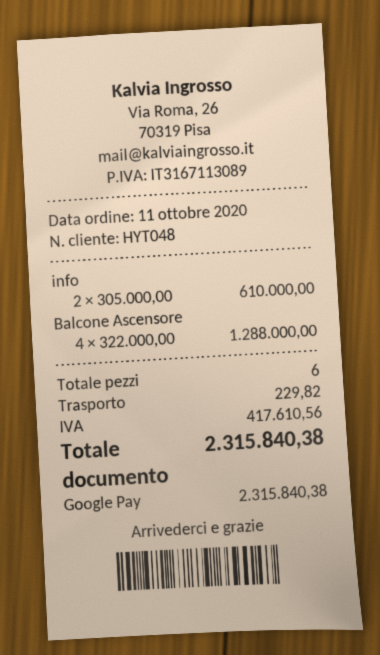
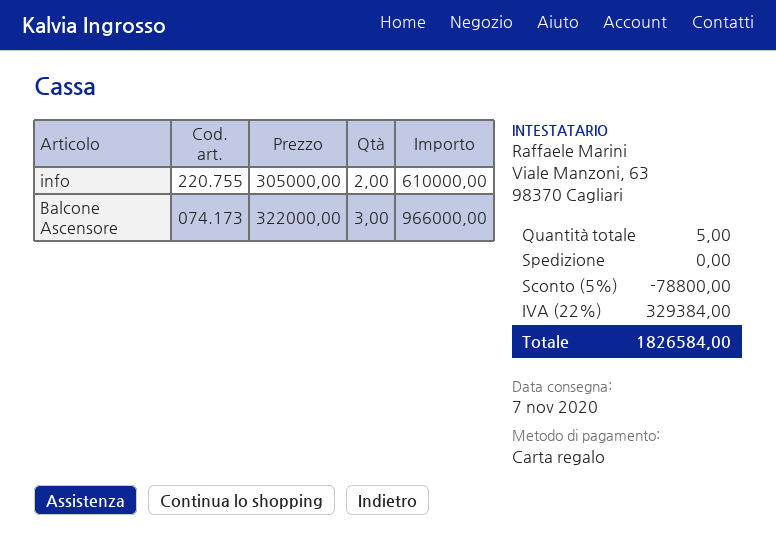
payment method: Google Pay -> gift card
Balcone Ascensore: 4 x 322000.00 = 1288000.00 -> 3 x 322000.00 = 966000.00
total quantity: 6 -> 5
discount: none -> 5% = 78800.00
shipping: 229.82 -> 0.00
tax: 417610.56 -> 329384.00
total: 2315840.38 -> 1826584.00

